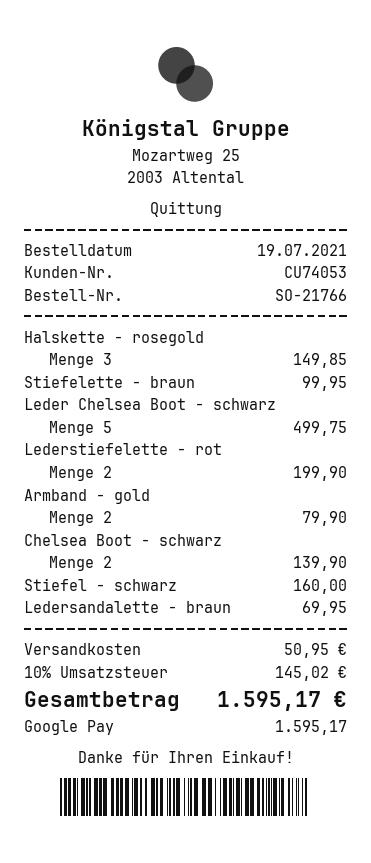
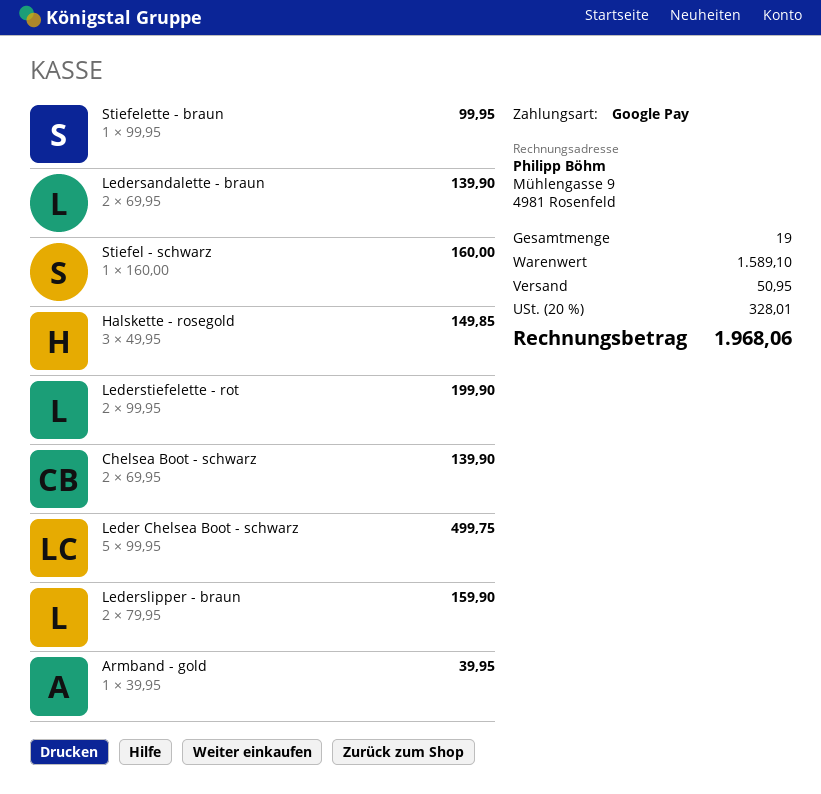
Armband - gold: 2 for 79.90 -> 1 for 39.95
Ledersandalette - braun: 1 for 69.95 -> 2 for 139.90
Lederslipper - braun: none -> 2 for 159.90
tax: 10% = 145.02 -> 20% = 328.01
total: 1595.17 -> 1968.06

